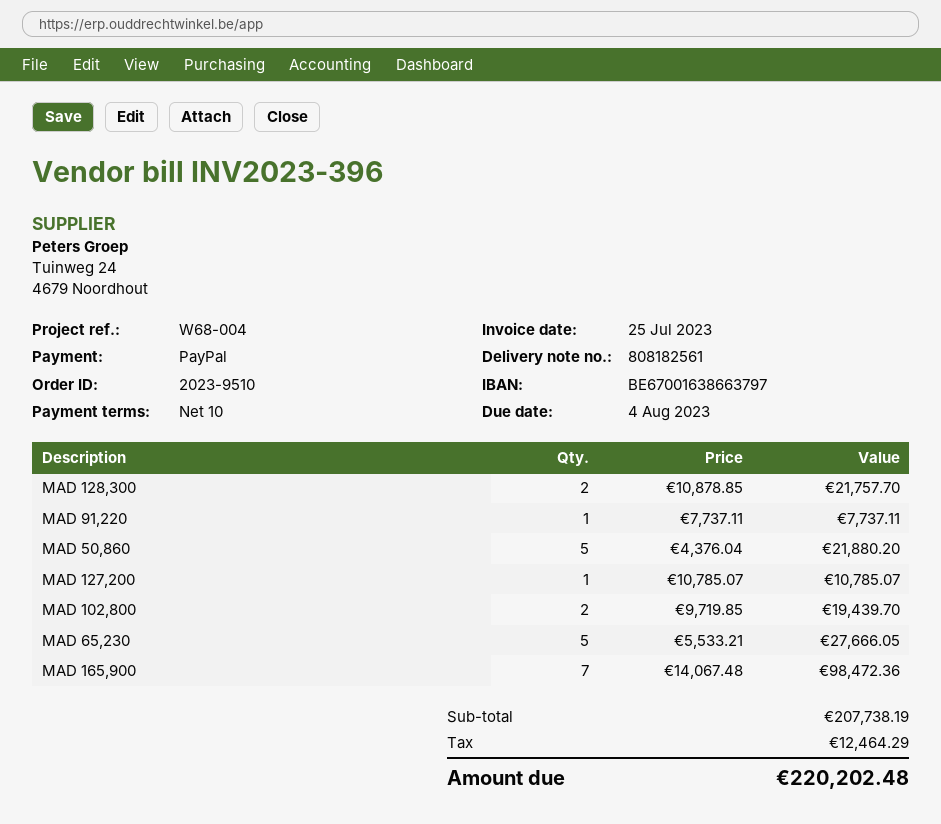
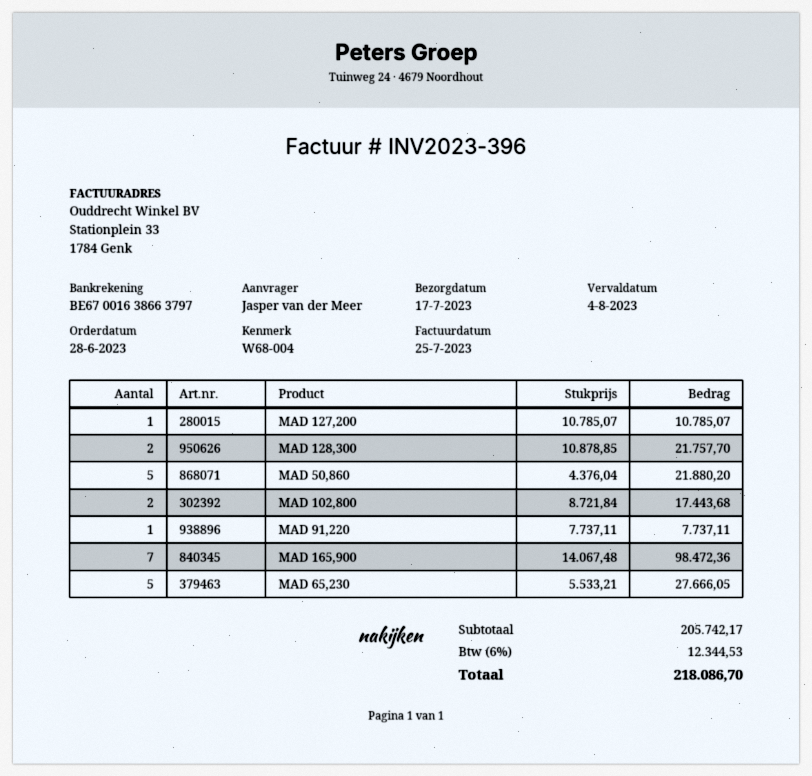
MAD 102,800: 2 x 9719.85 = 19439.70 -> 2 x 8721.84 = 17443.68
subtotal: 207738.19 -> 205742.17
tax: 12464.29 -> 12344.53
total: 220202.48 -> 218086.70

